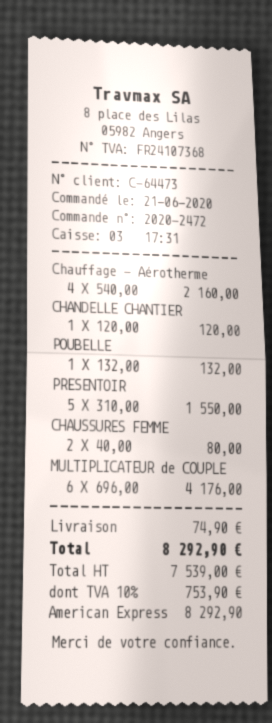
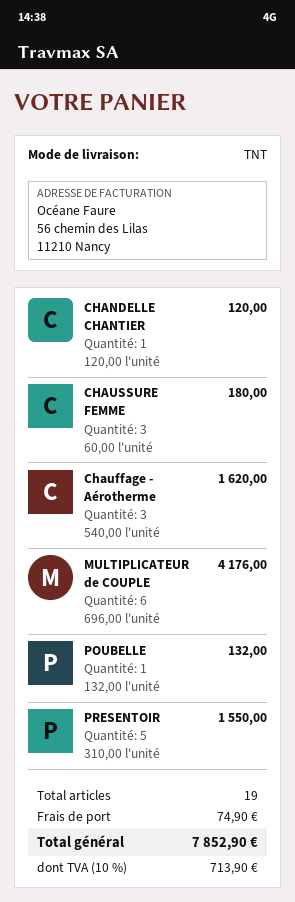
Chauffage - Aérotherme: 4 x 540.00 = 2160.00 -> 3 x 540.00 = 1620.00
CHAUSSURES FEMME: 2 x 40.00 = 80.00 -> none
CHAUSSURE FEMME: none -> 3 x 60.00 = 180.00
tax: 10% = 753.90 -> 10% = 713.90
total: 8292.90 -> 7852.90

